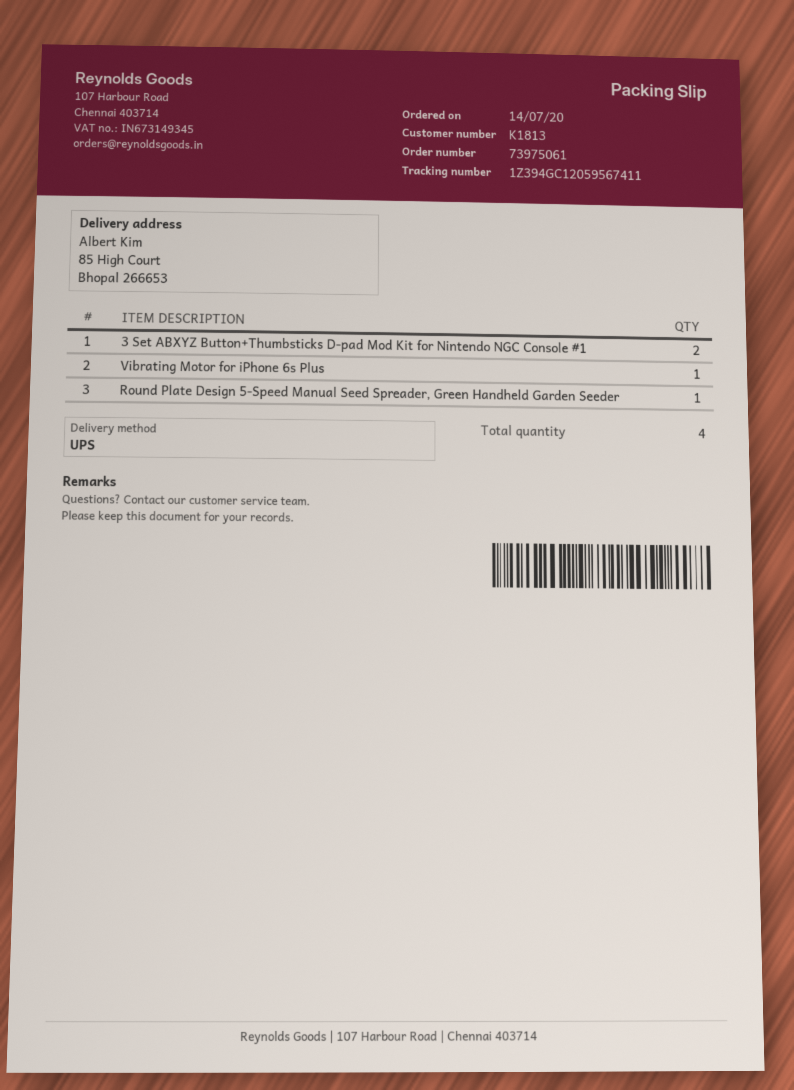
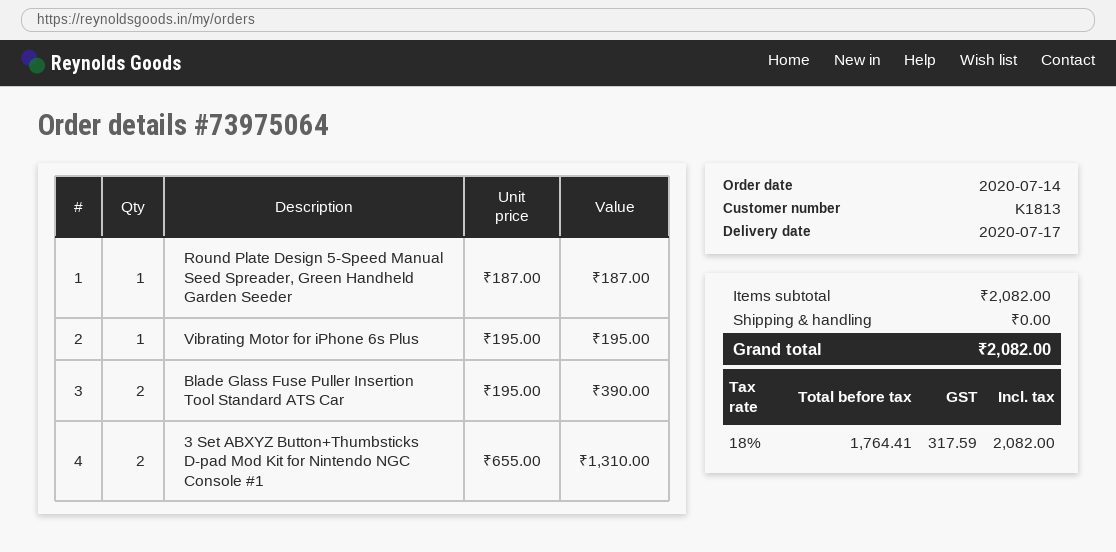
order number: 73975061 -> 73975064
Blade Glass Fuse Puller Insertion Tool Standard ATS Car: none -> 2

